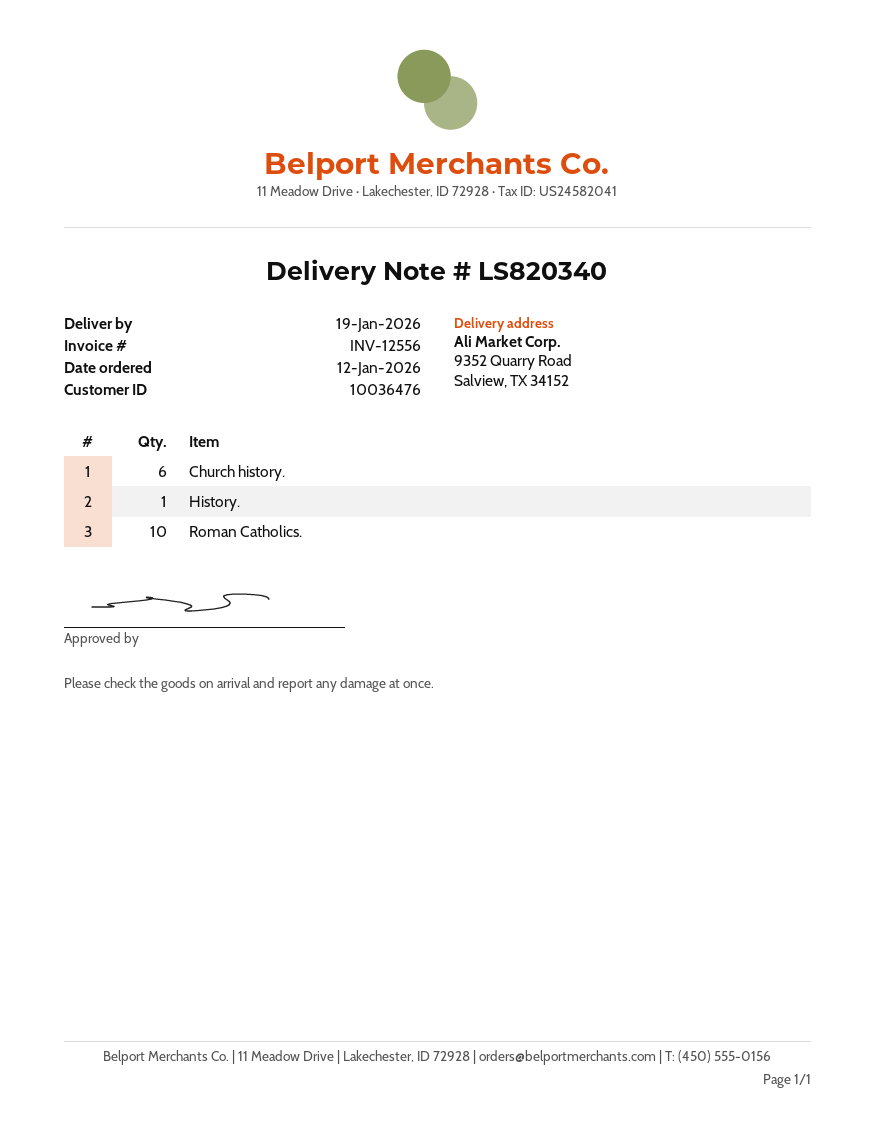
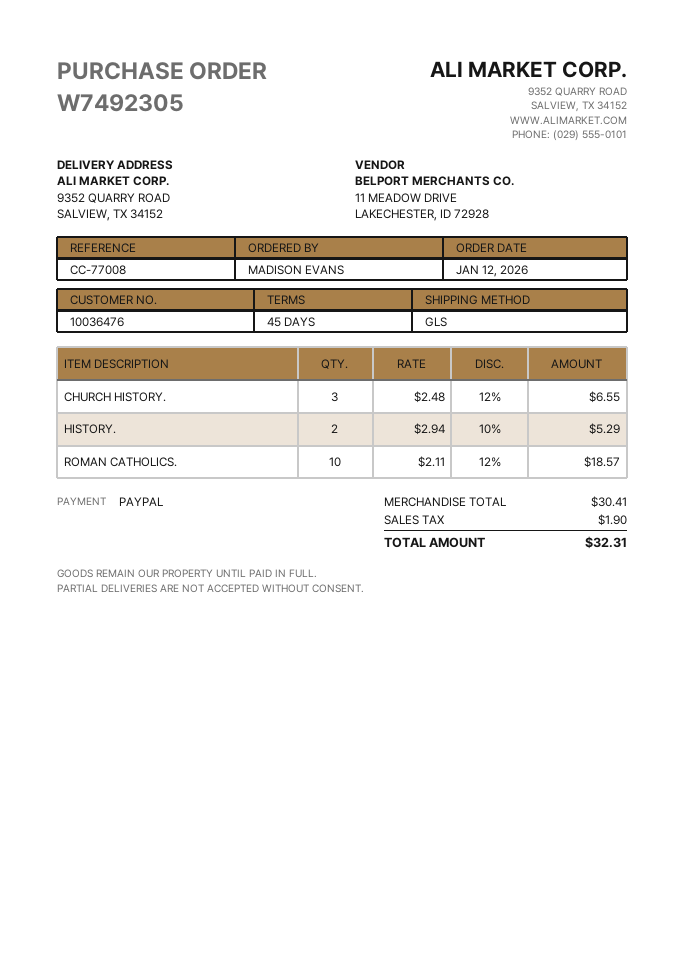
Church history.: 6 -> 3
History.: 1 -> 2

